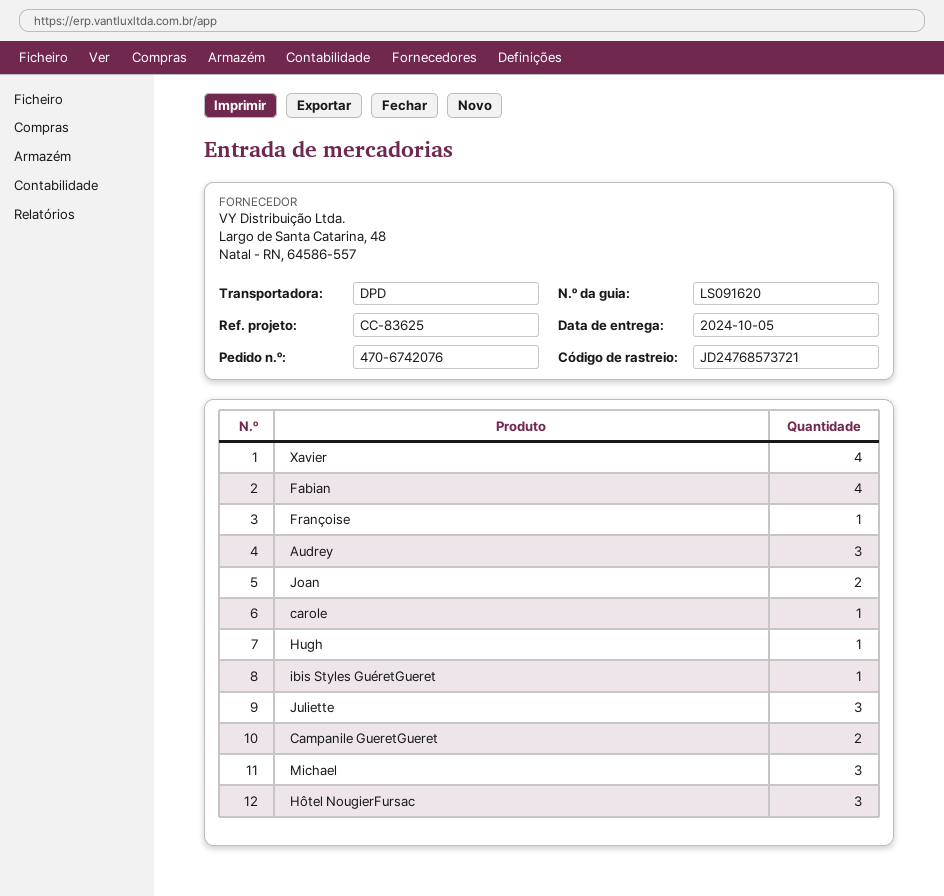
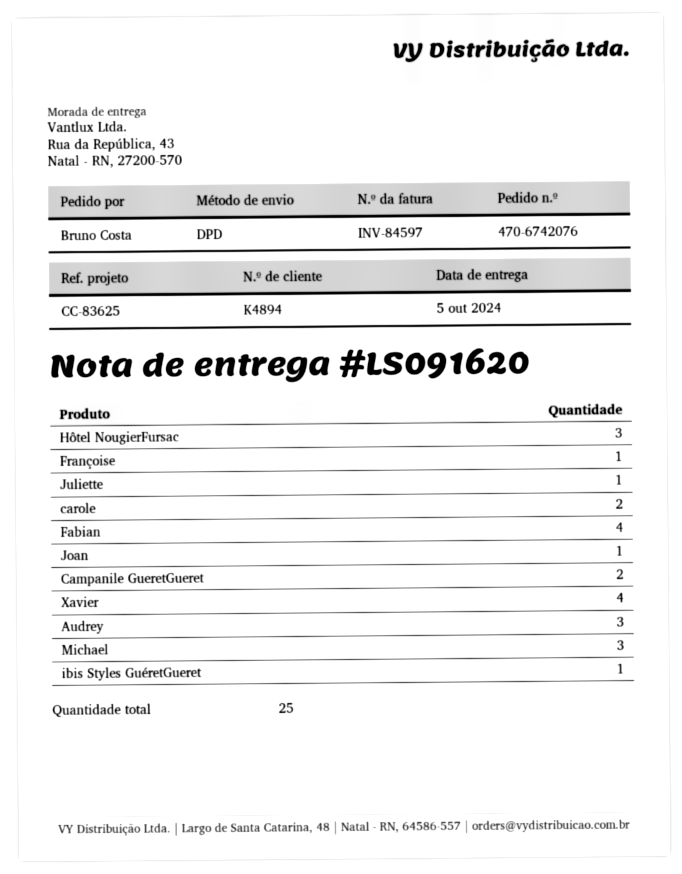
Joan: 2 -> 1
carole: 1 -> 2
Hugh: 1 -> none
Juliette: 3 -> 1

